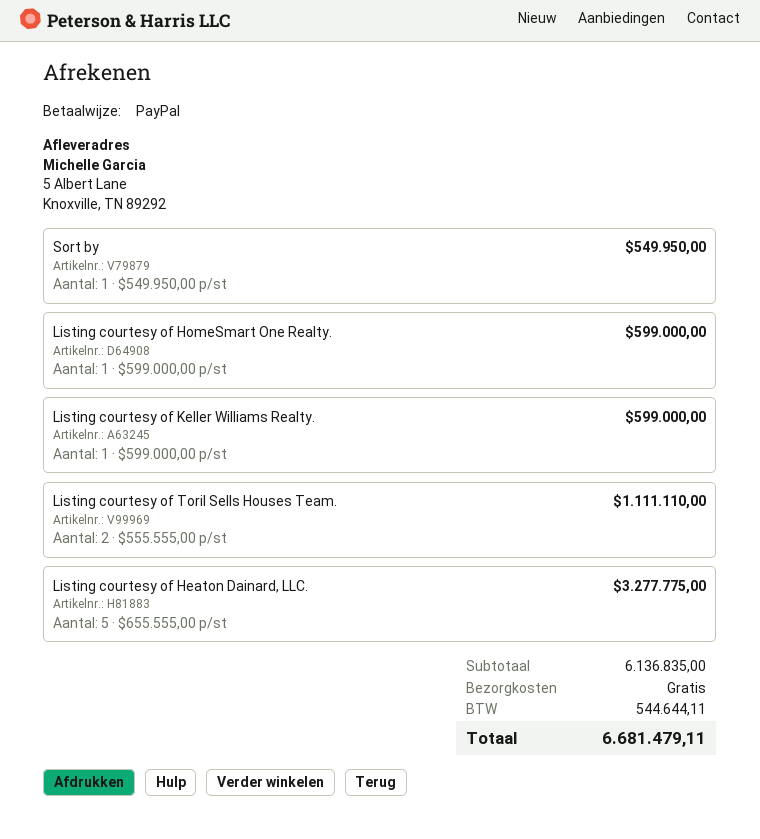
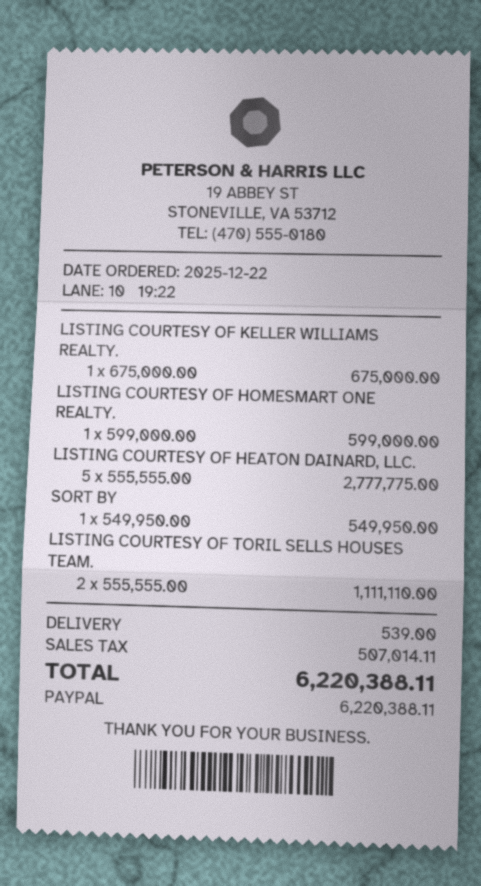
Listing courtesy of Keller Williams Realty.: 1 x 599000.00 = 599000.00 -> 1 x 675000.00 = 675000.00
Listing courtesy of Heaton Dainard, LLC.: 5 x 655555.00 = 3277775.00 -> 5 x 555555.00 = 2777775.00
shipping: 0.00 -> 539.00
tax: 544644.11 -> 507014.11
total: 6681479.11 -> 6220388.11

